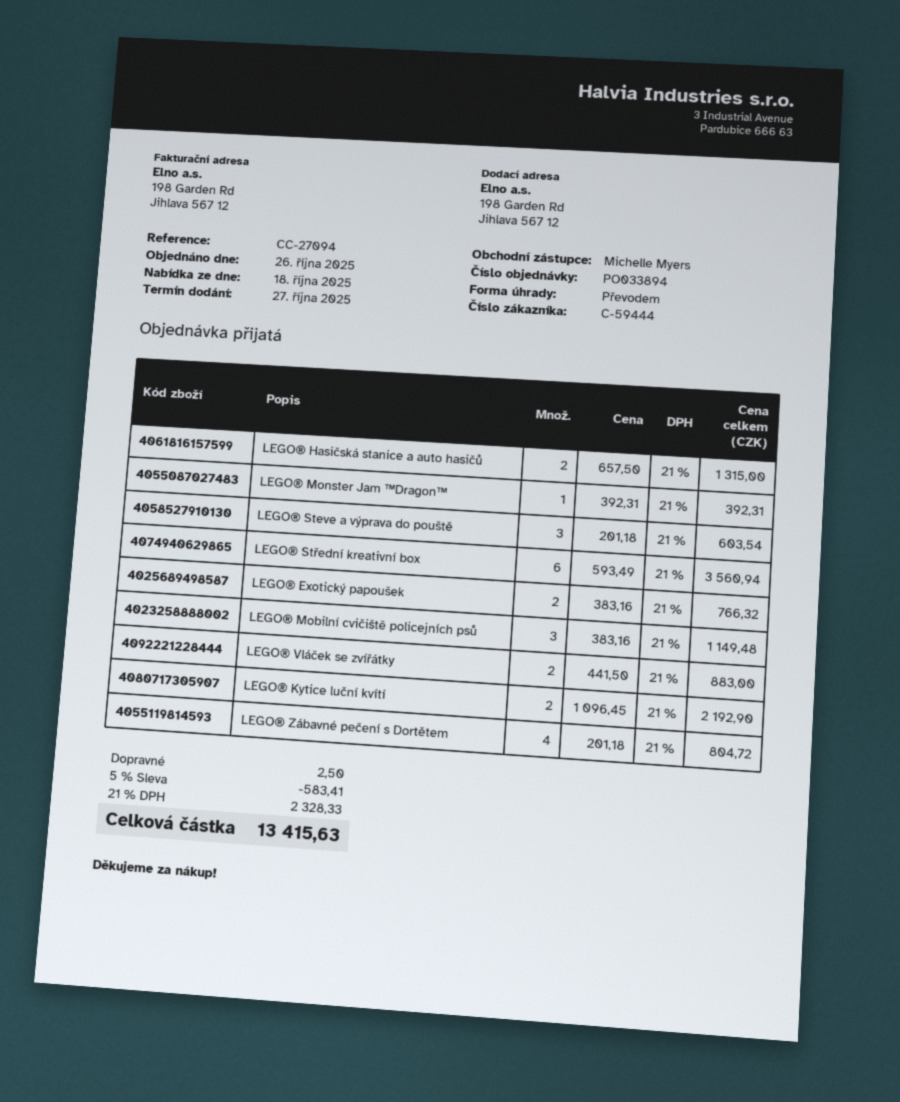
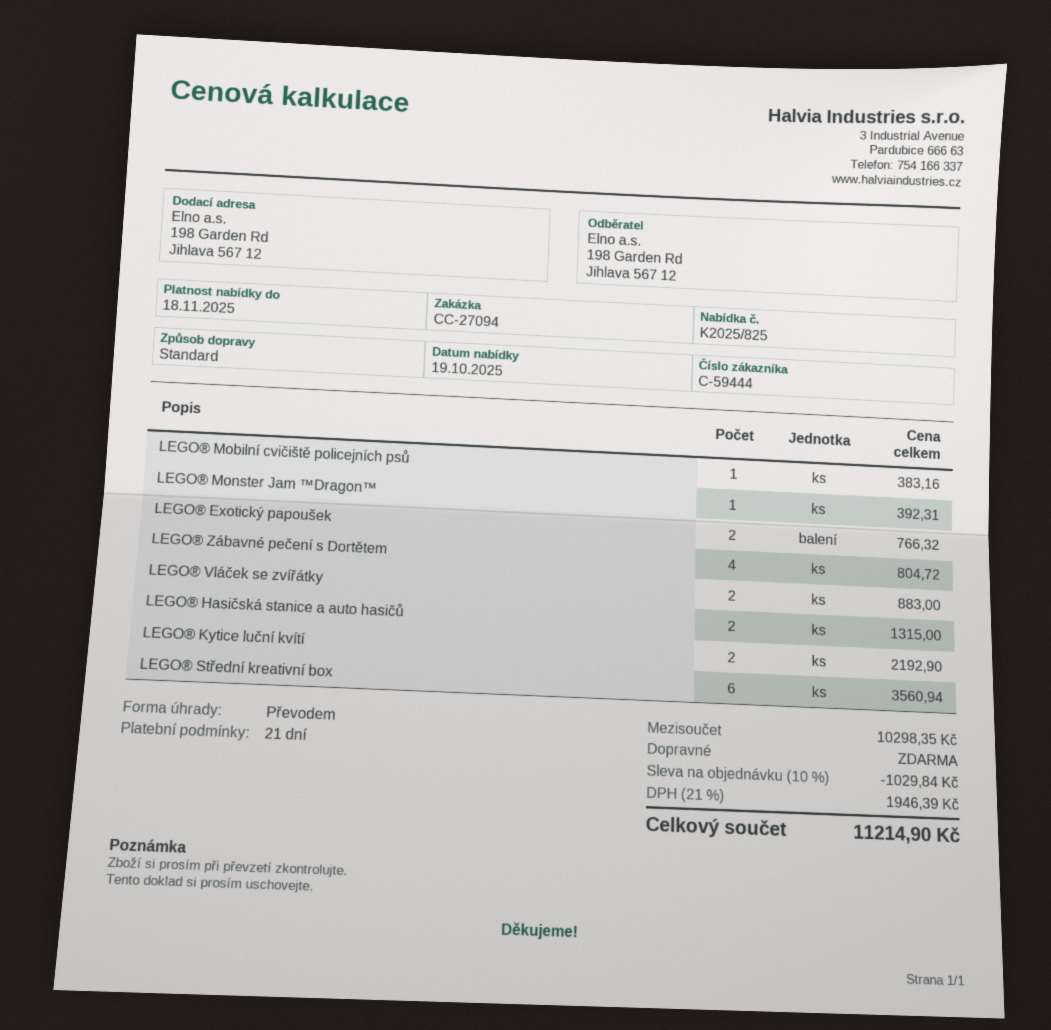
quote date: 2025-10-18 -> 2025-10-19
LEGO® Steve a výprava do pouště: 3 for 603.54 -> none
LEGO® Mobilní cvičiště policejních psů: 3 for 1149.48 -> 1 for 383.16
discount: 5% = 583.41 -> 10% = 1029.84
shipping: 2.50 -> 0.00
tax: 21% = 2328.33 -> 21% = 1946.39
total: 13415.63 -> 11214.90

